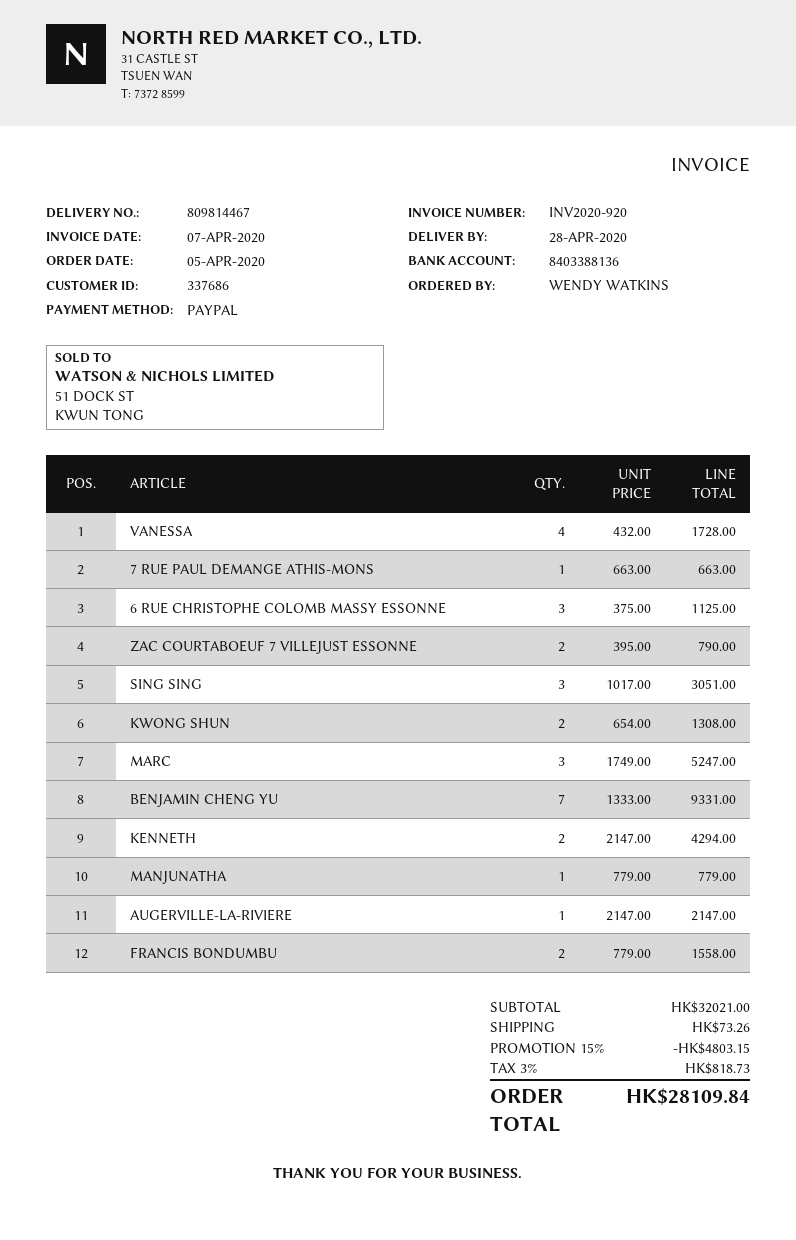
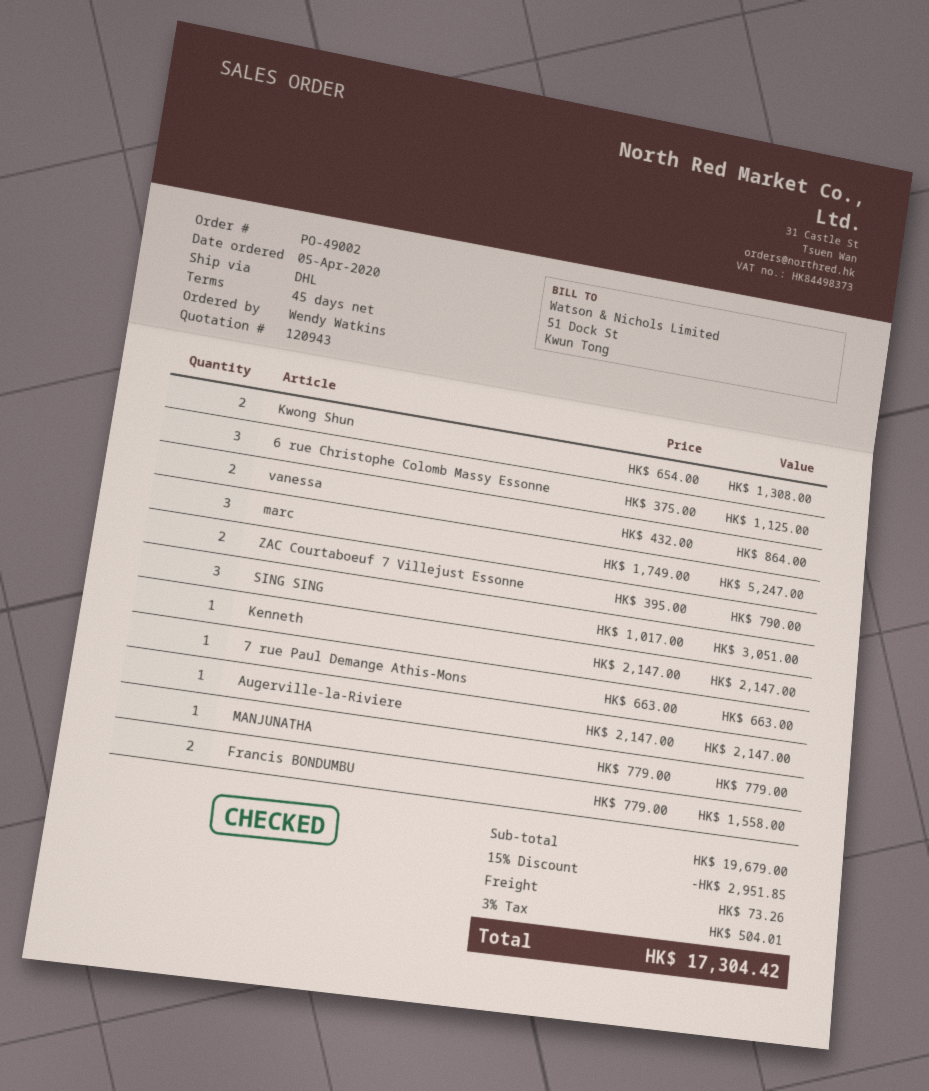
VANESSA: 4 x 432.00 = 1728.00 -> 2 x 432.00 = 864.00
BENJAMIN CHENG YU: 7 x 1333.00 = 9331.00 -> none
KENNETH: 2 x 2147.00 = 4294.00 -> 1 x 2147.00 = 2147.00
subtotal: 32021.00 -> 19679.00
discount: 15% = 4803.15 -> 15% = 2951.85
tax: 3% = 818.73 -> 3% = 504.01
total: 28109.84 -> 17304.42

